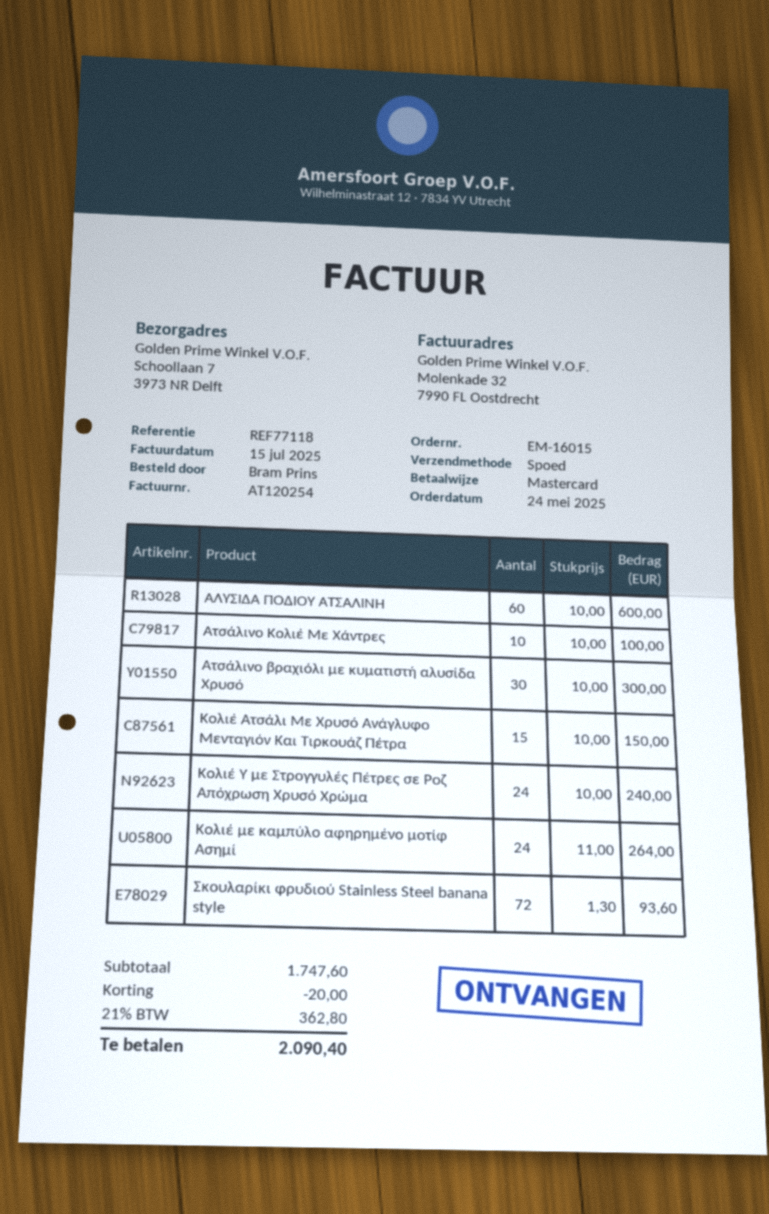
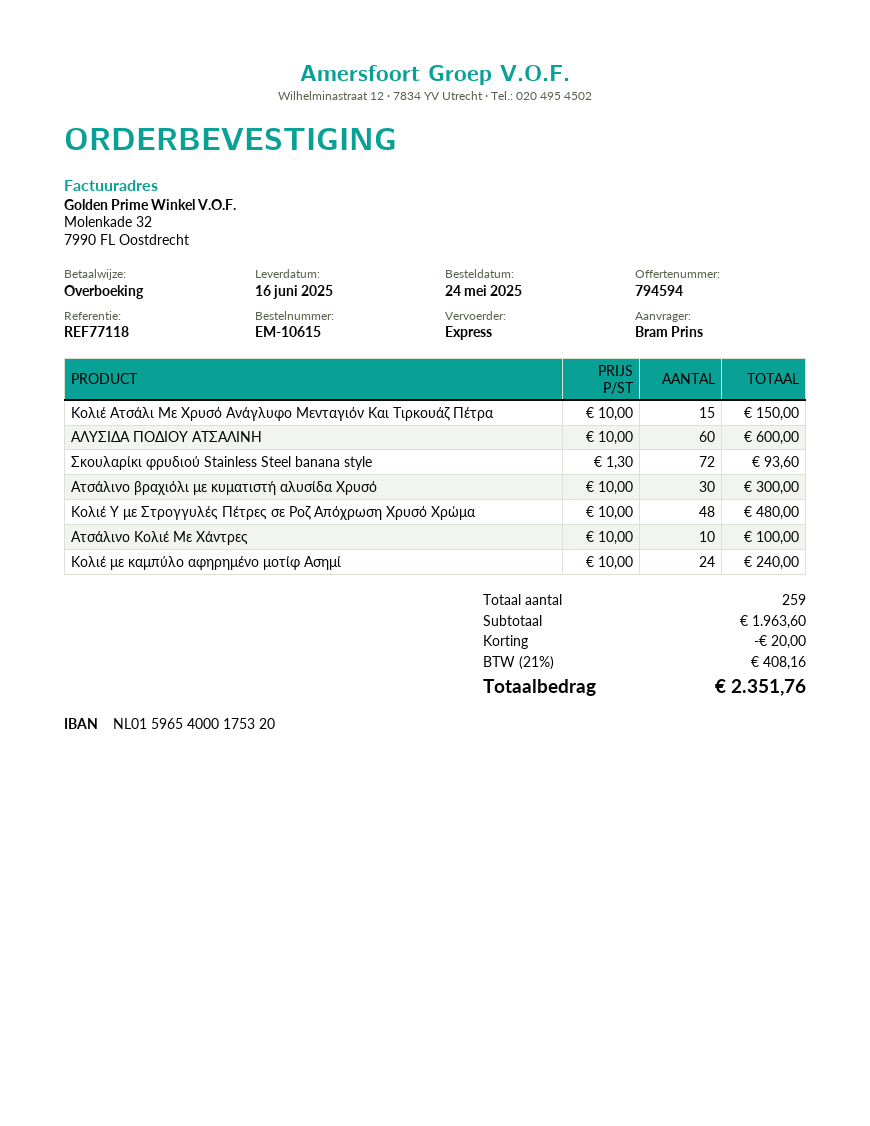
order number: EM-16015 -> EM-10615
payment method: Mastercard -> bank transfer
Κολιέ Υ με Στρογγυλές Πέτρες σε Ροζ Απόχρωση Χρυσό Χρώμα: 24 x 10.00 = 240.00 -> 48 x 10.00 = 480.00
Κολιέ με καμπύλο αφηρημένο μοτίφ Ασημί: 24 x 11.00 = 264.00 -> 24 x 10.00 = 240.00
subtotal: 1747.60 -> 1963.60
tax: 21% = 362.80 -> 21% = 408.16
total: 2090.40 -> 2351.76

